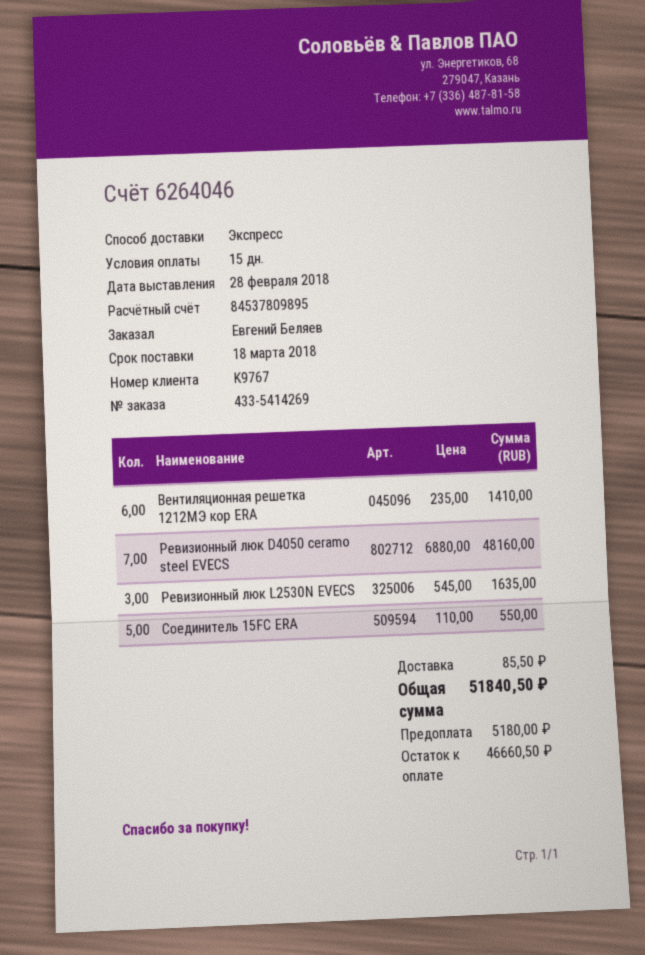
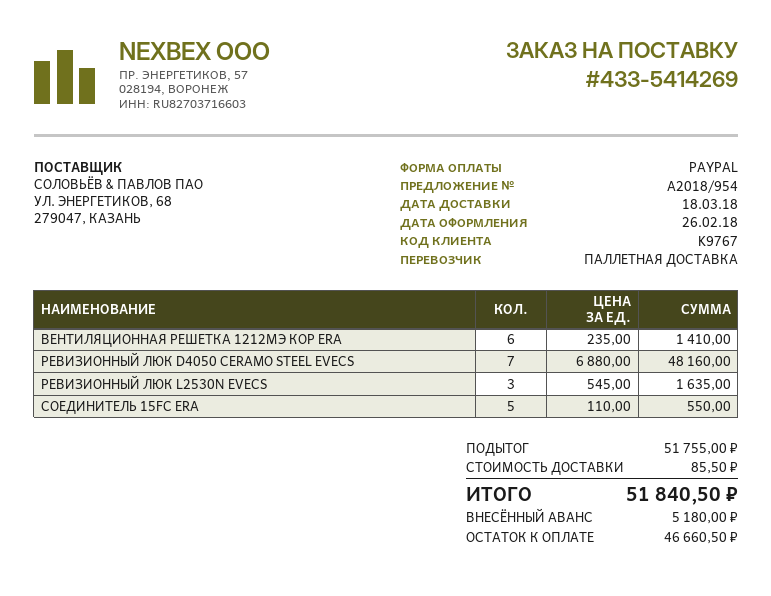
shipping method: express -> pallet freight

